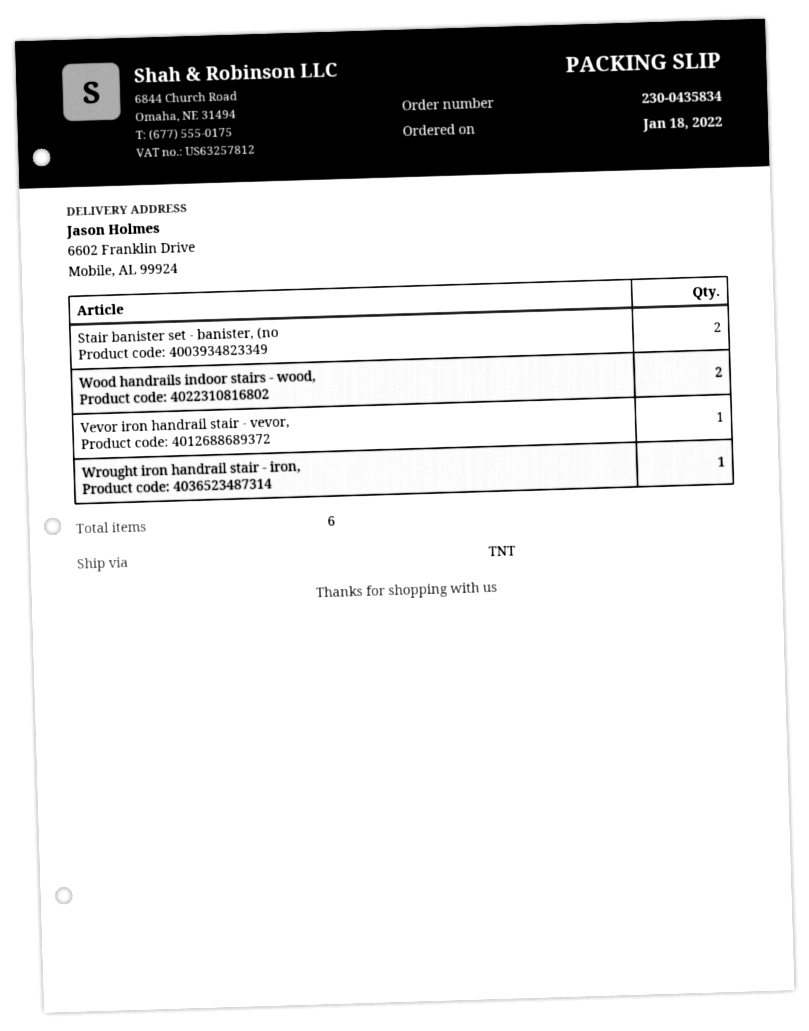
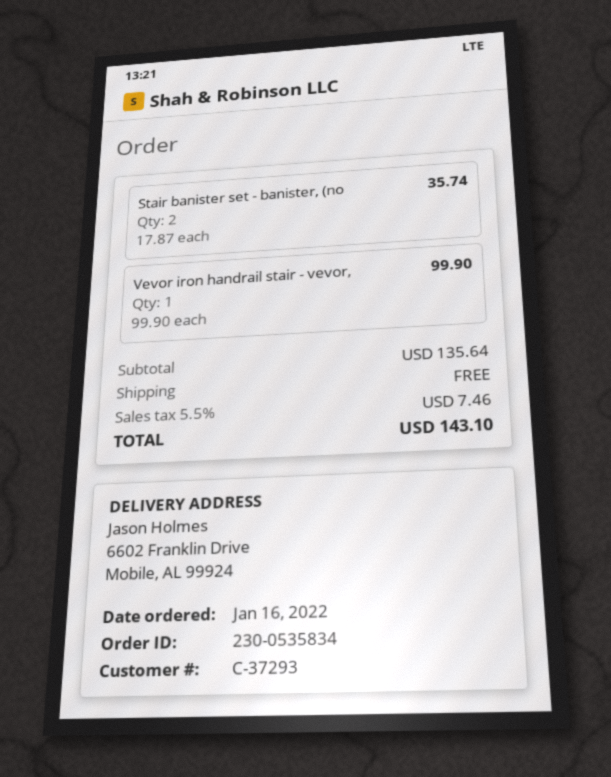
order number: 230-0435834 -> 230-0535834
order date: 2022-01-18 -> 2022-01-16
Wood handrails indoor stairs - wood,: 2 -> none
Wrought iron handrail stair - iron,: 1 -> none

